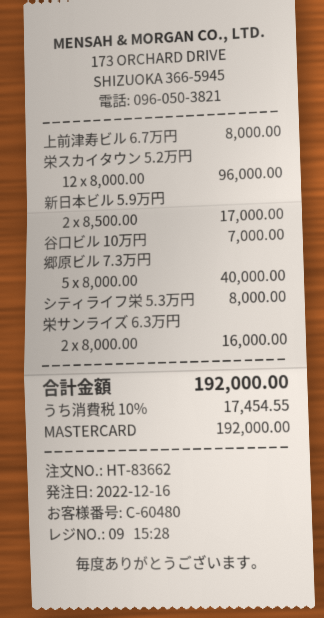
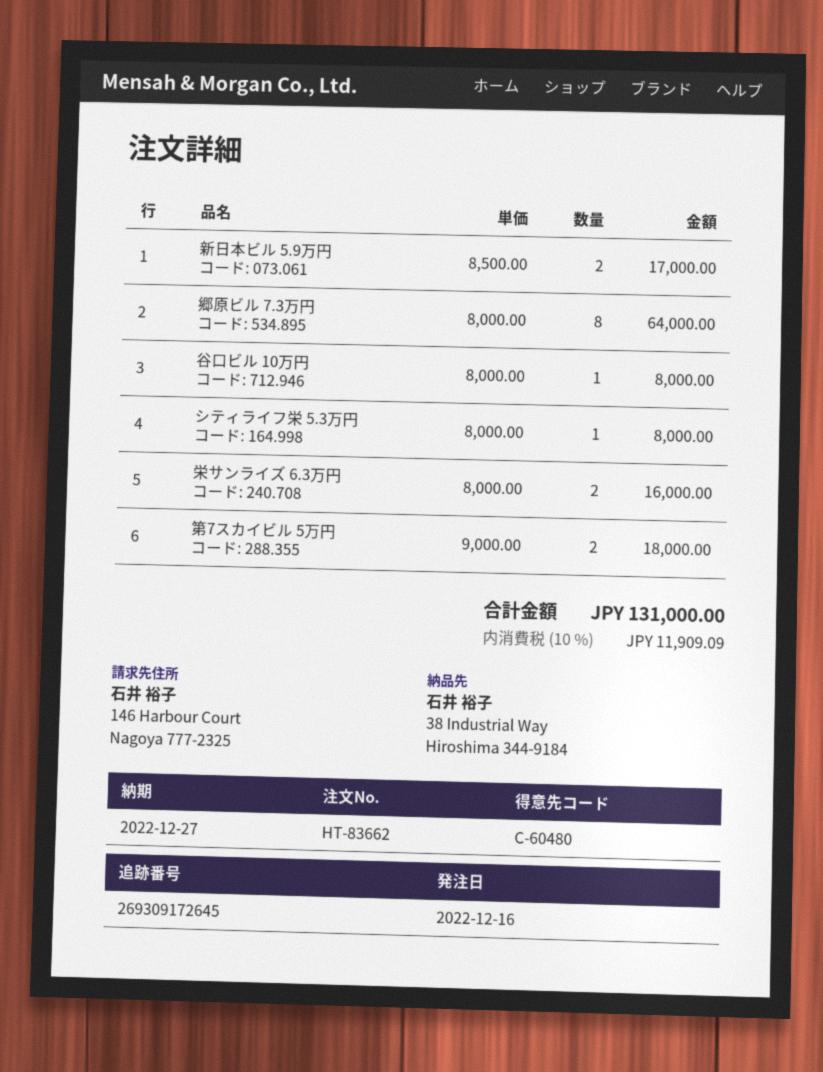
上前津寿ビル 6.7万円: 1 x 8000.00 = 8000.00 -> none
栄スカイタウン 5.2万円: 12 x 8000.00 = 96000.00 -> none
谷口ビル 10万円: 1 x 7000.00 = 7000.00 -> 1 x 8000.00 = 8000.00
郷原ビル 7.3万円: 5 x 8000.00 = 40000.00 -> 8 x 8000.00 = 64000.00
第7スカイビル 5万円: none -> 2 x 9000.00 = 18000.00
tax: 10% = 17454.55 -> 10% = 11909.09
total: 192000.00 -> 131000.00

